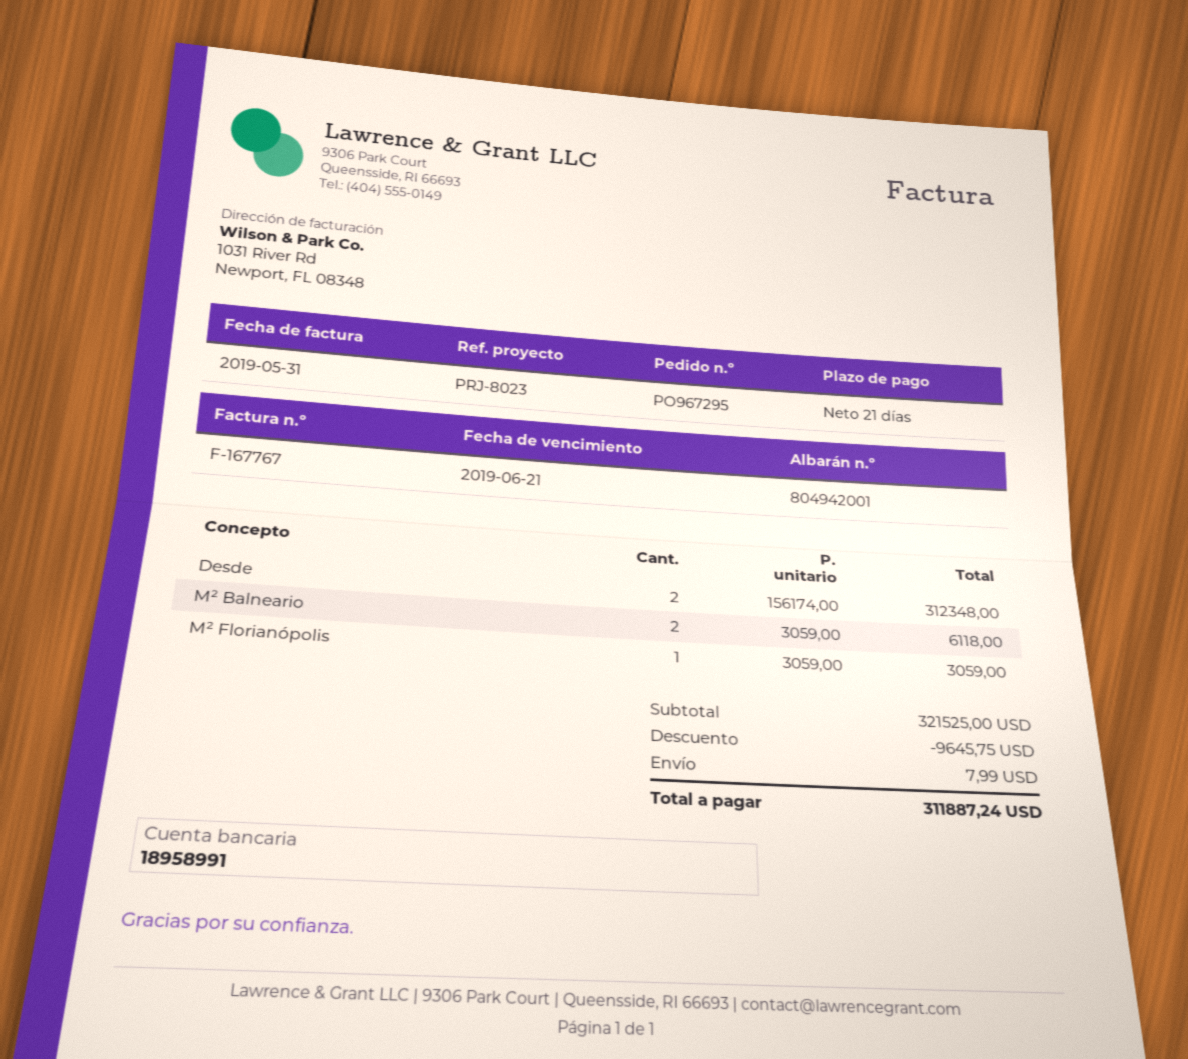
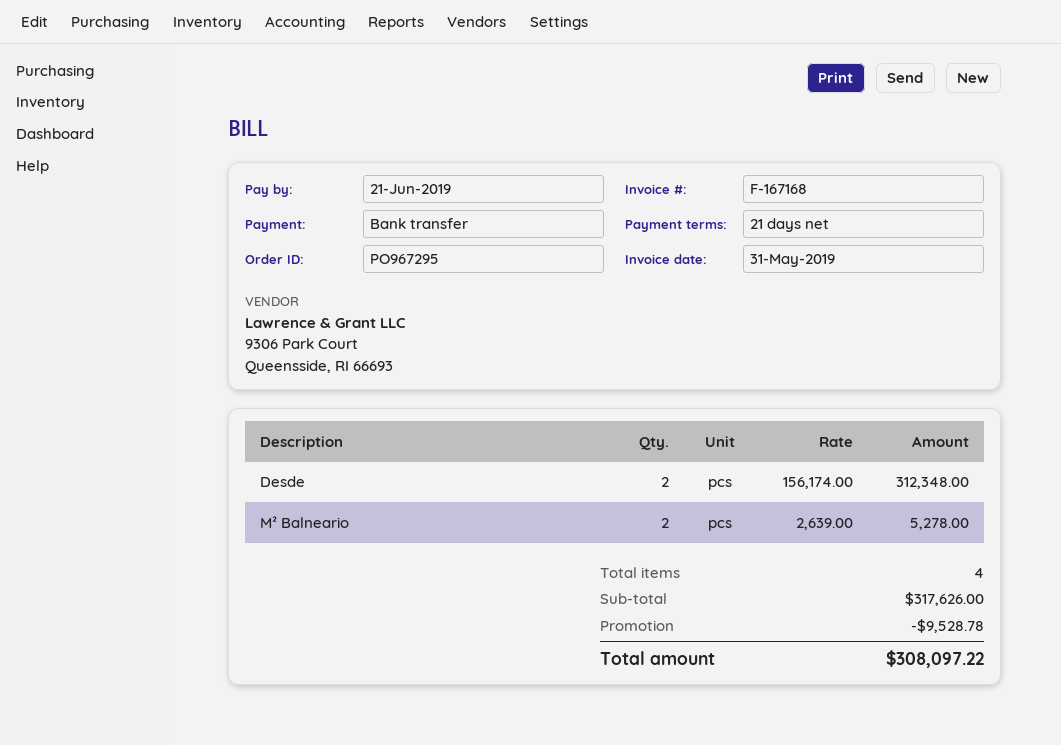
invoice number: F-167767 -> F-167168
M² Balneario: 2 x 3059.00 = 6118.00 -> 2 x 2639.00 = 5278.00
M² Florianópolis: 1 x 3059.00 = 3059.00 -> none
subtotal: 321525.00 -> 317626.00
discount: 9645.75 -> 9528.78
shipping: 7.99 -> none
total: 311887.24 -> 308097.22

